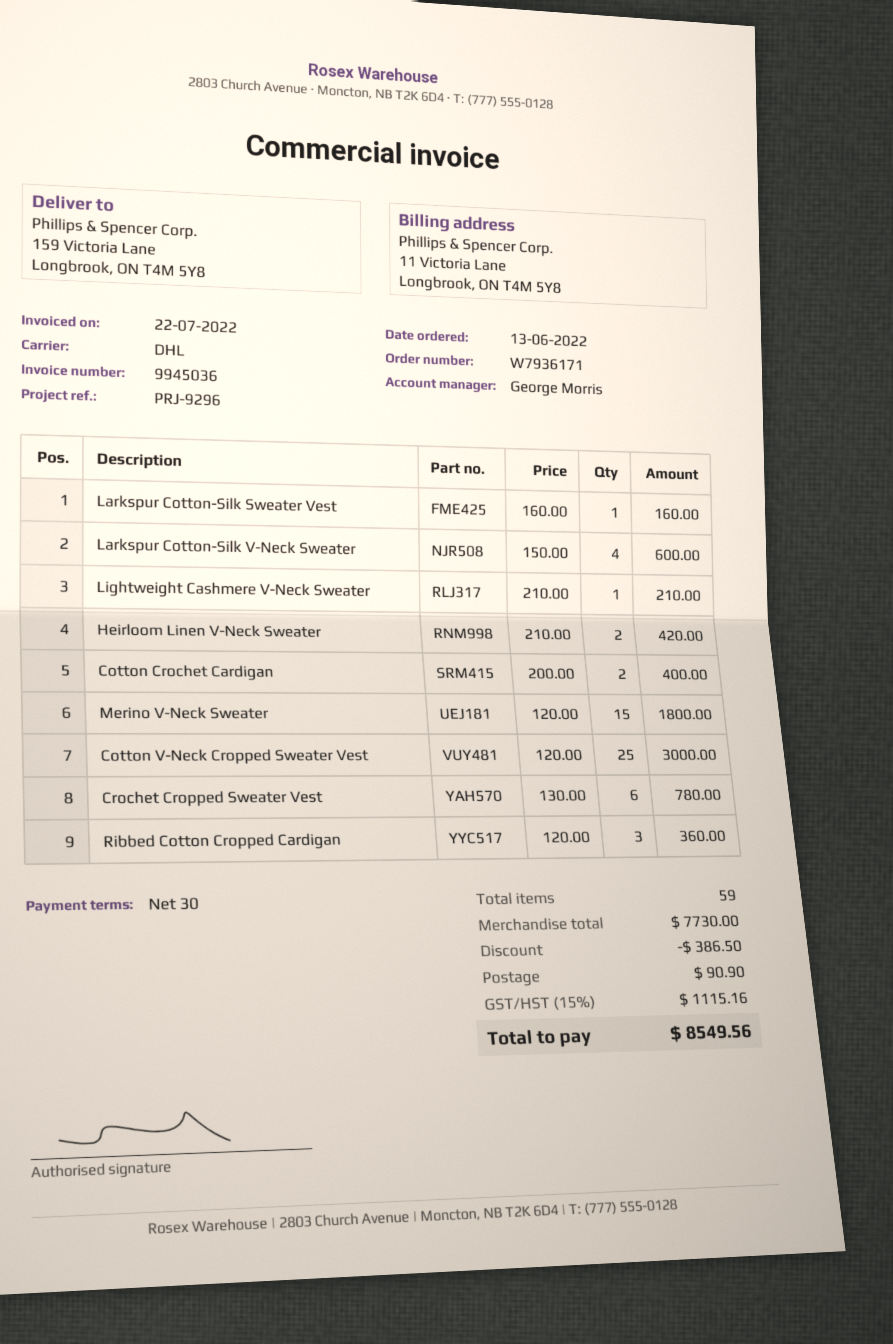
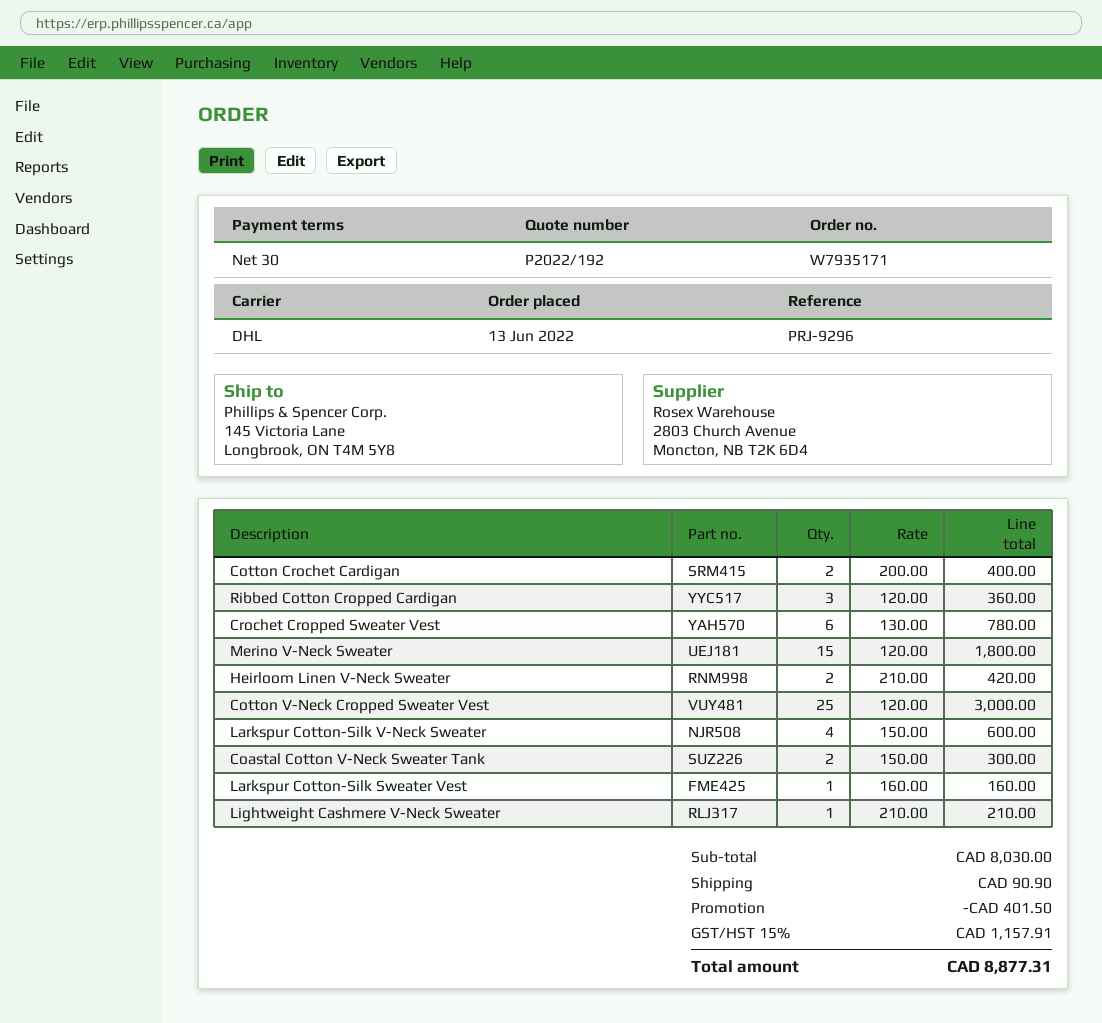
order number: W7936171 -> W7935171
ship to: 159 Victoria Lane, Longbrook, ON T4M 5Y8 -> 145 Victoria Lane, Longbrook, ON T4M 5Y8
Coastal Cotton V-Neck Sweater Tank: none -> 2 x 150.00 = 300.00
subtotal: 7730.00 -> 8030.00
discount: 386.50 -> 401.50
tax: 15% = 1115.16 -> 15% = 1157.91
total: 8549.56 -> 8877.31

